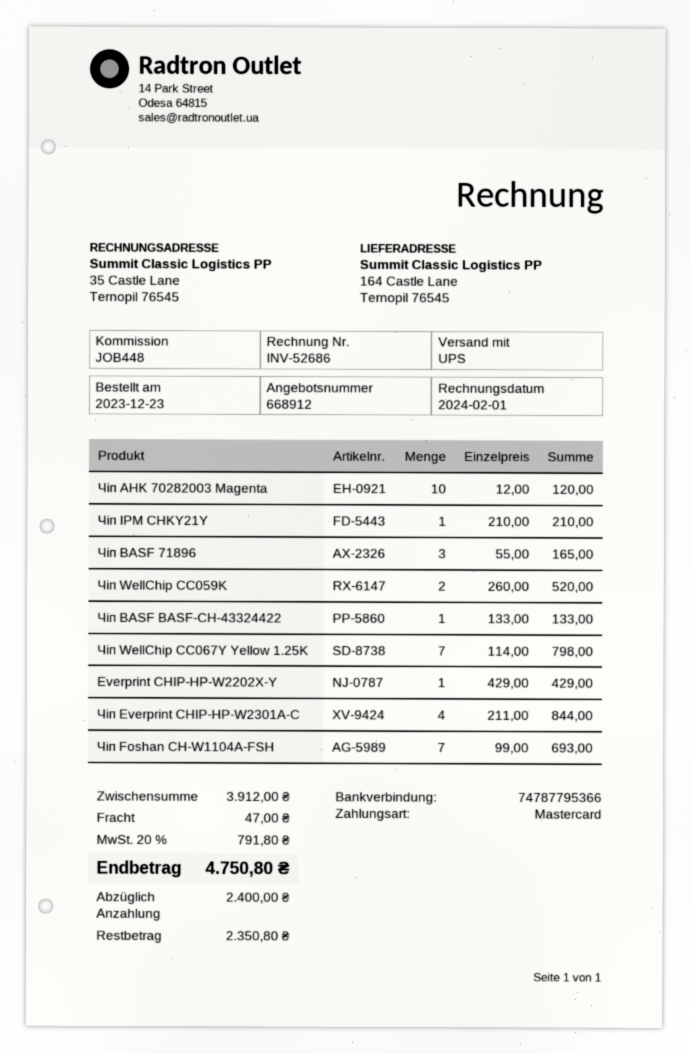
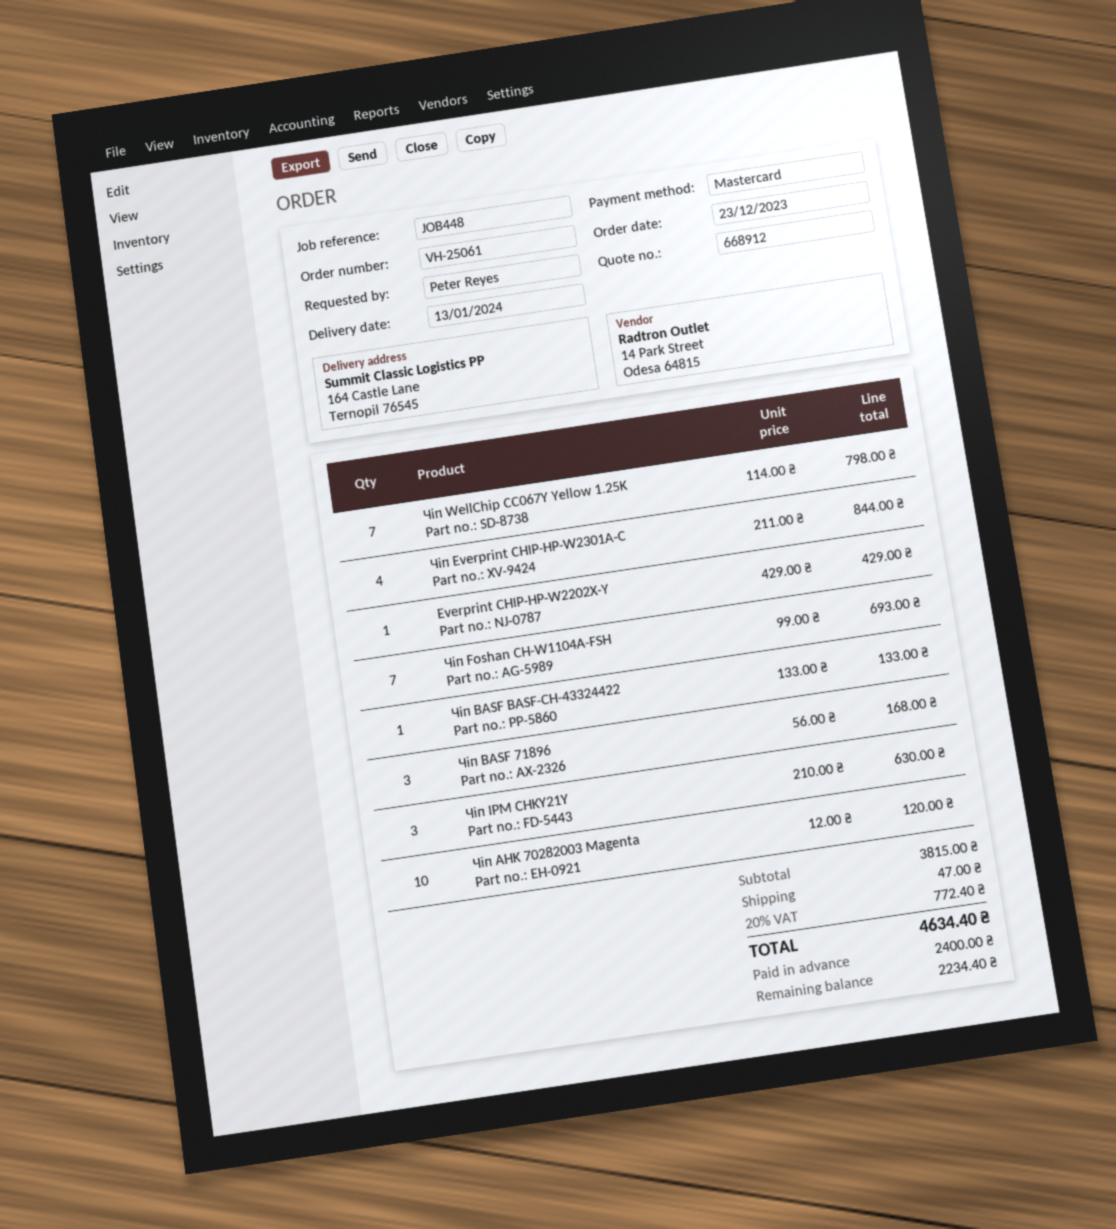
Чіп IPM CHKY21Y: 1 x 210.00 = 210.00 -> 3 x 210.00 = 630.00
Чіп BASF 71896: 3 x 55.00 = 165.00 -> 3 x 56.00 = 168.00
Чіп WellChip CC059K: 2 x 260.00 = 520.00 -> none
subtotal: 3912.00 -> 3815.00
tax: 20% = 791.80 -> 20% = 772.40
total: 4750.80 -> 4634.40
balance: 2350.80 -> 2234.40

